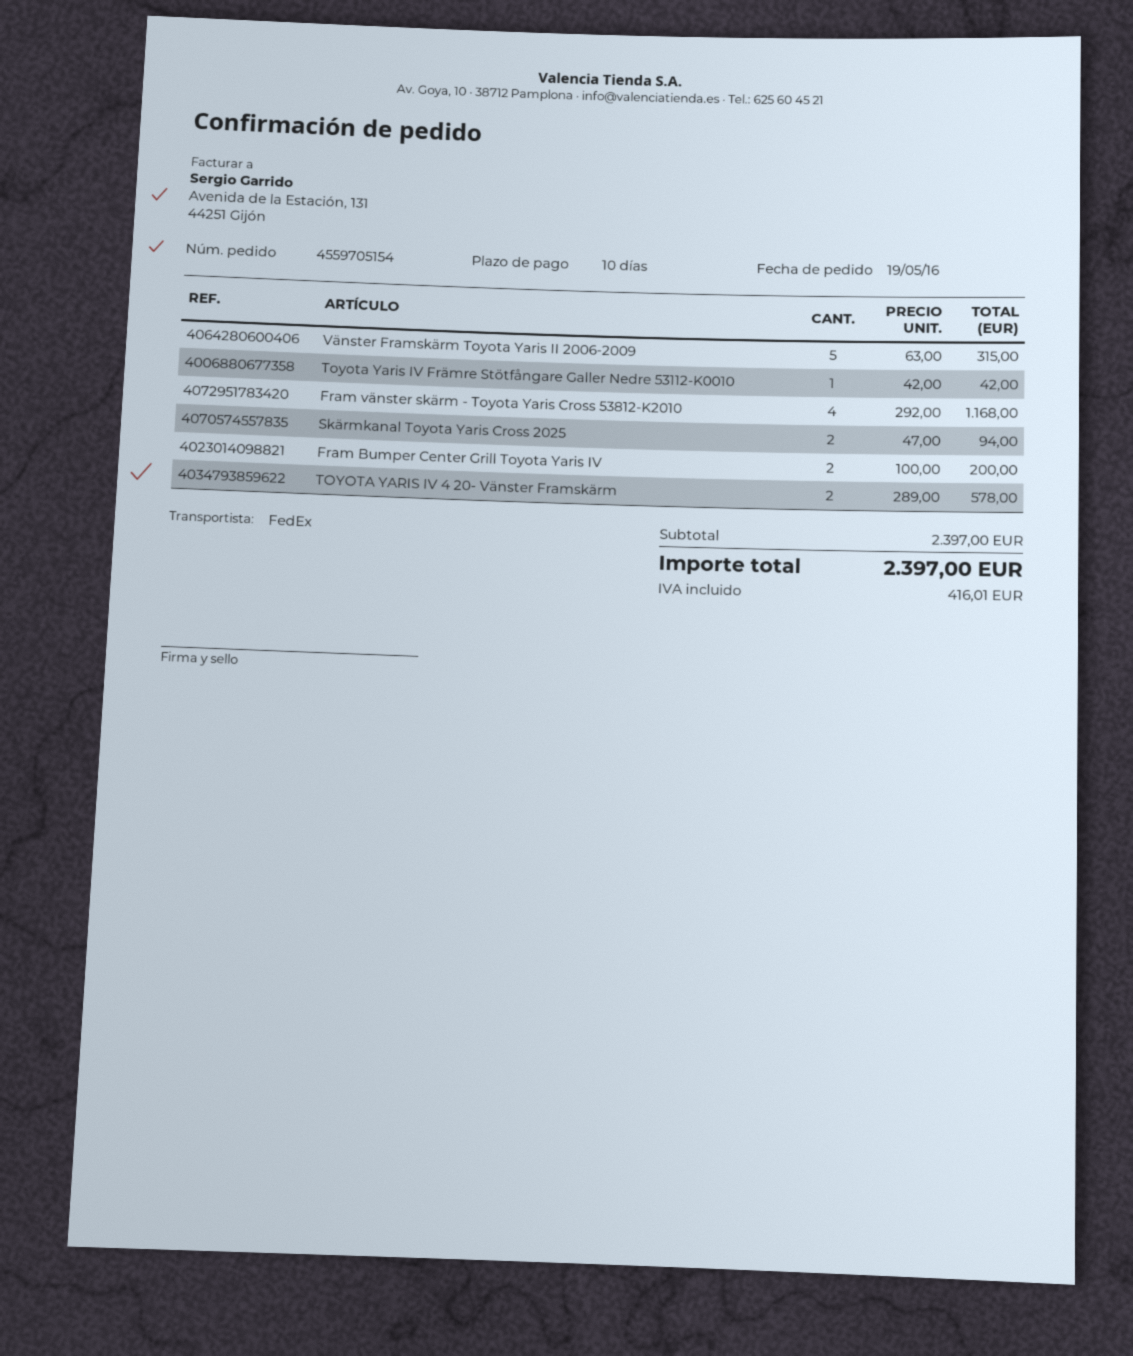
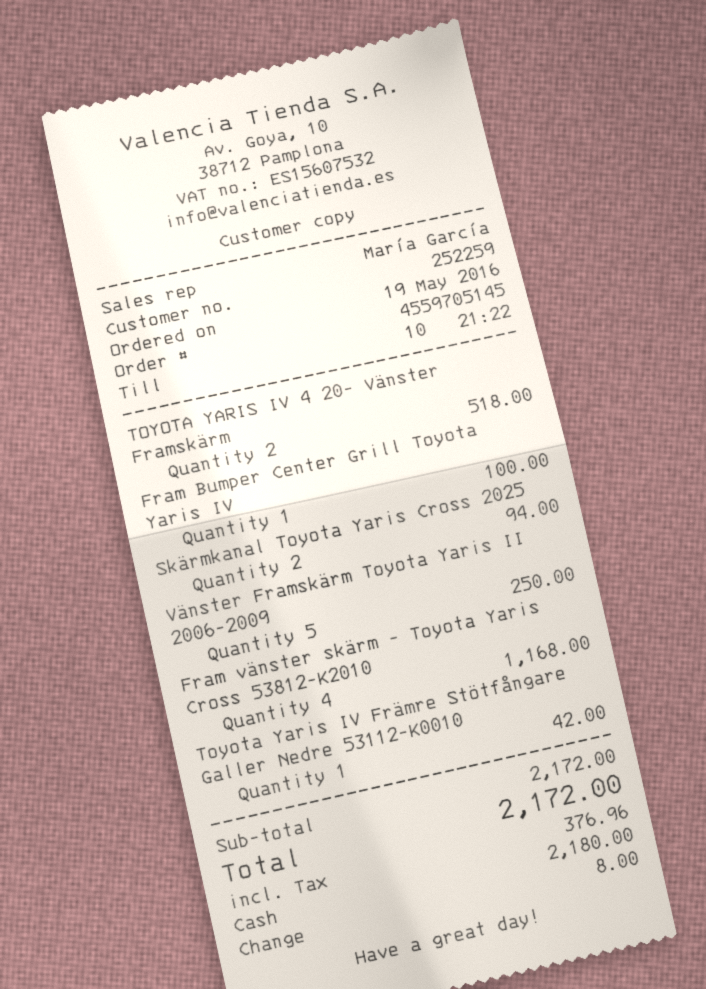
order number: 4559705154 -> 4559705145
Vänster Framskärm Toyota Yaris II 2006-2009: 5 for 315.00 -> 5 for 250.00
Fram Bumper Center Grill Toyota Yaris IV: 2 for 200.00 -> 1 for 100.00
TOYOTA YARIS IV 4 20- Vänster Framskärm: 2 for 578.00 -> 2 for 518.00
subtotal: 2397.00 -> 2172.00
tax: 416.01 -> 376.96
total: 2397.00 -> 2172.00

